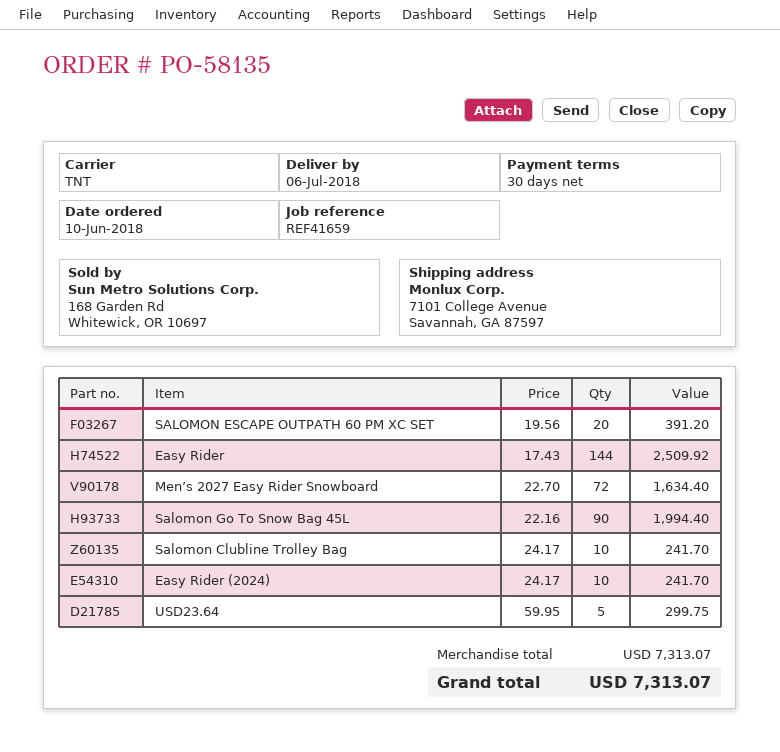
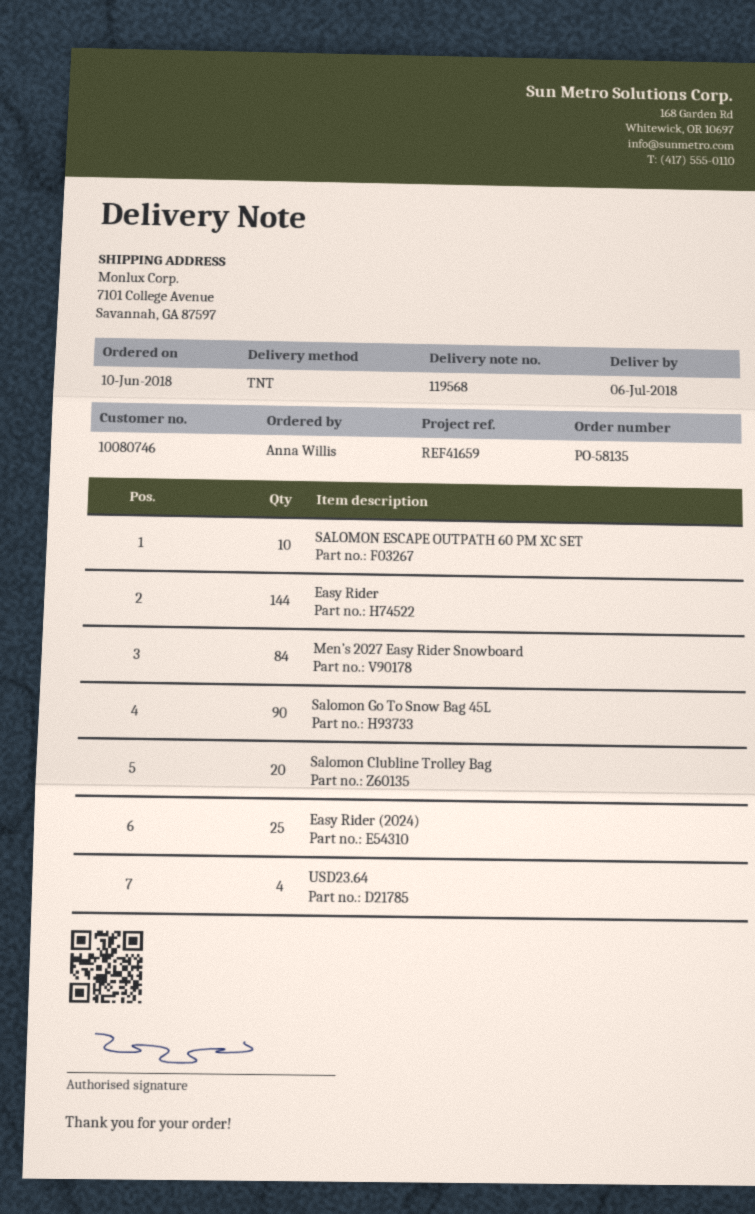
SALOMON ESCAPE OUTPATH 60 PM XC SET: 20 -> 10
Men’s 2027 Easy Rider Snowboard: 72 -> 84
Salomon Clubline Trolley Bag: 10 -> 20
Easy Rider (2024): 10 -> 25
USD23.64: 5 -> 4

